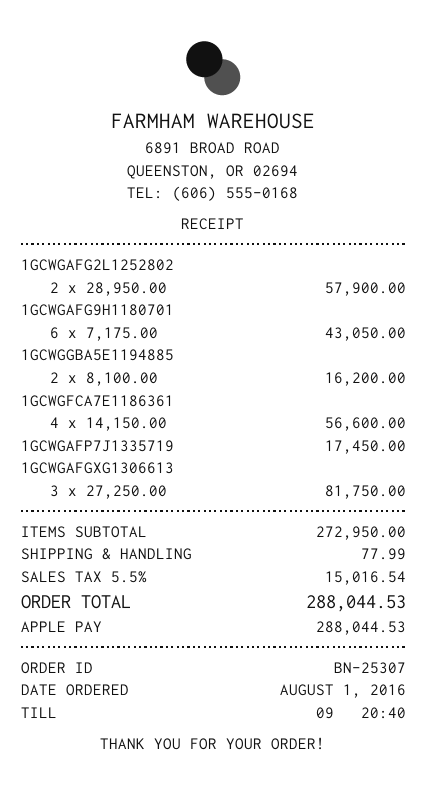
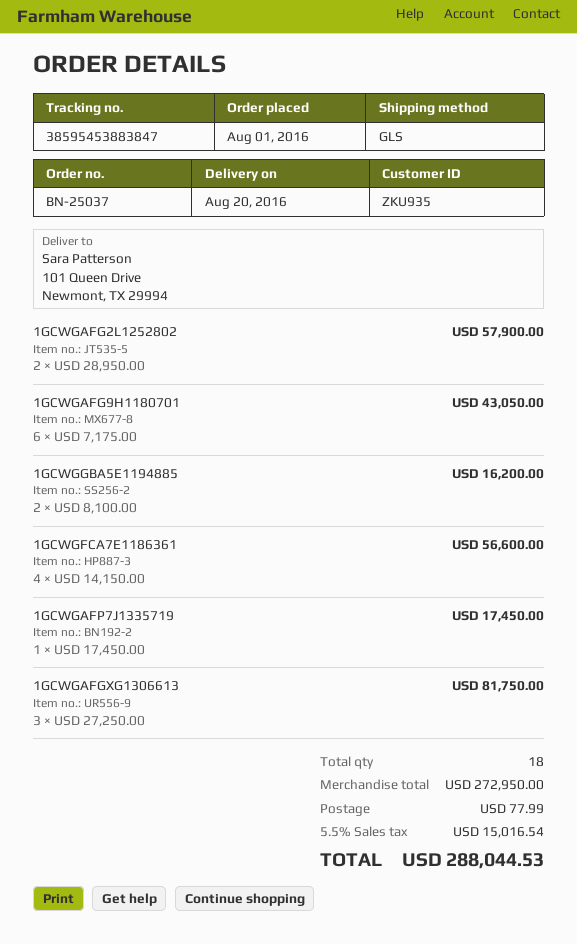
order number: BN-25307 -> BN-25037

